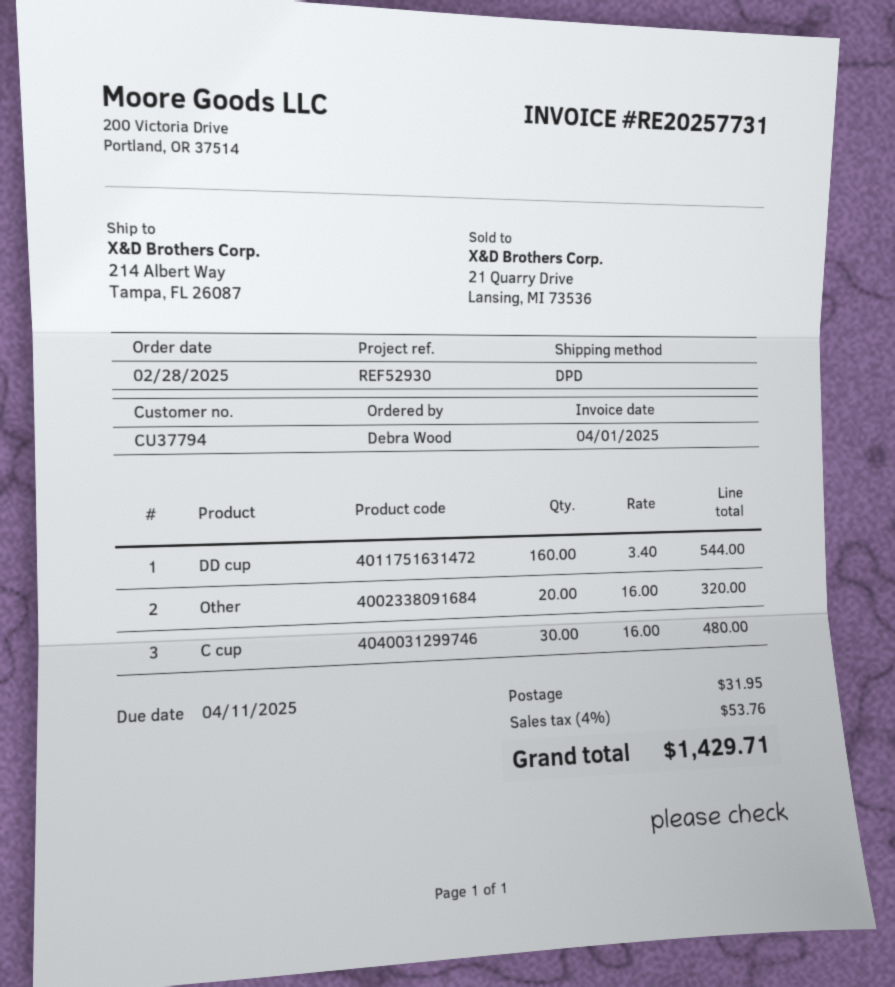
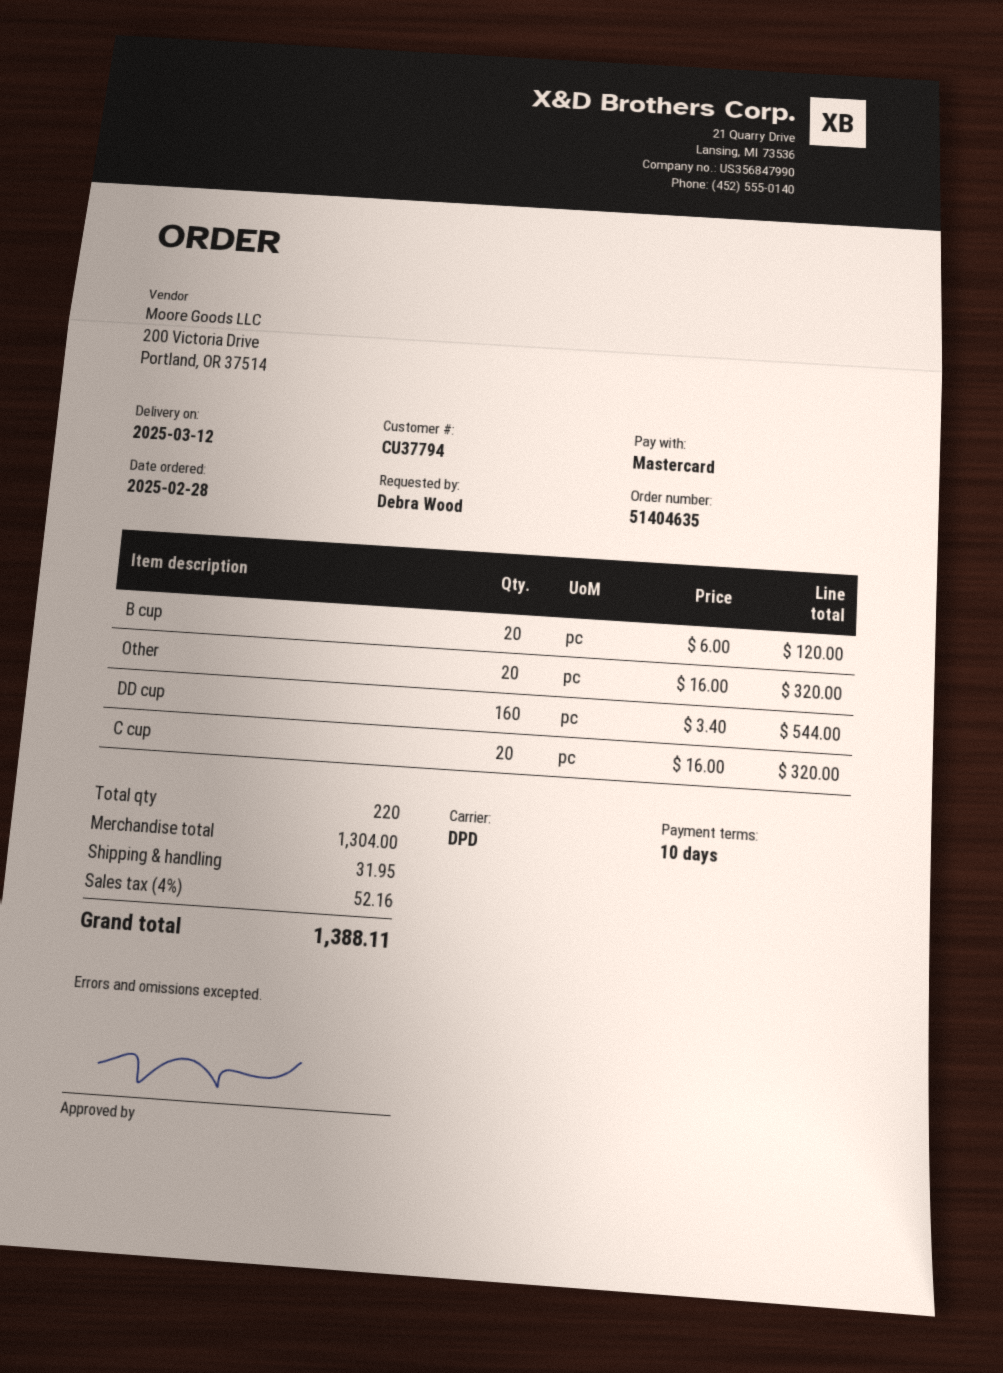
C cup: 30 x 16.00 = 480.00 -> 20 x 16.00 = 320.00
B cup: none -> 20 x 6.00 = 120.00
tax: 4% = 53.76 -> 4% = 52.16
total: 1429.71 -> 1388.11

